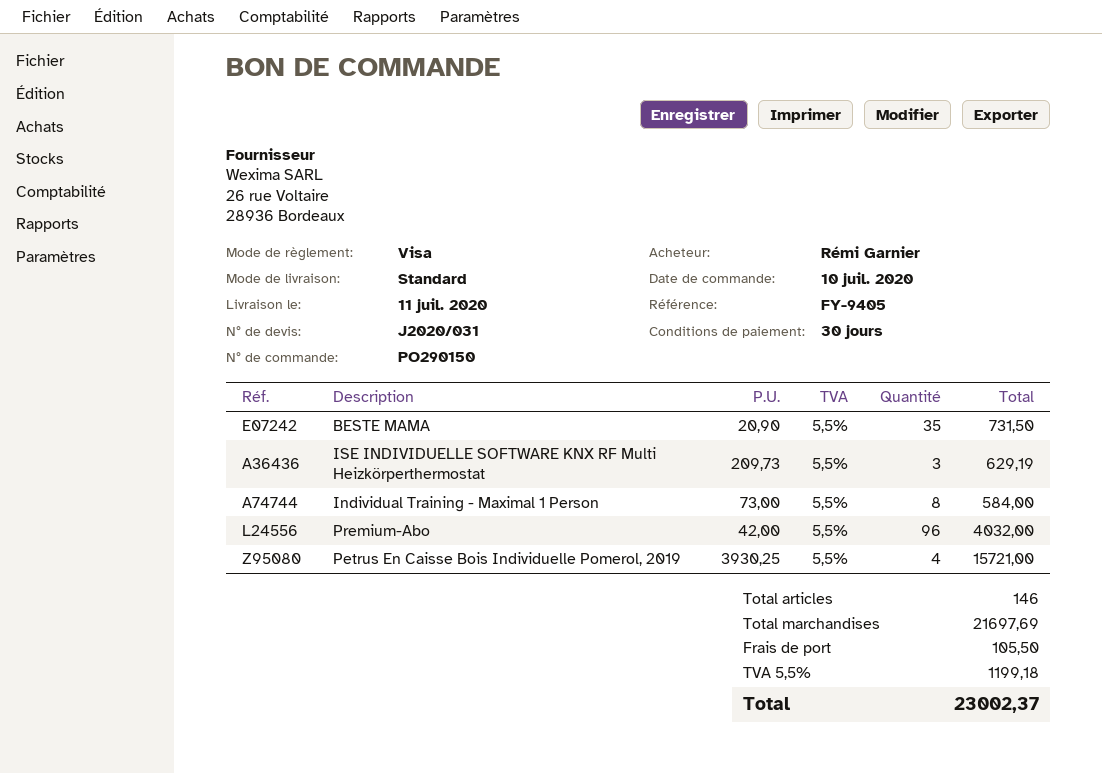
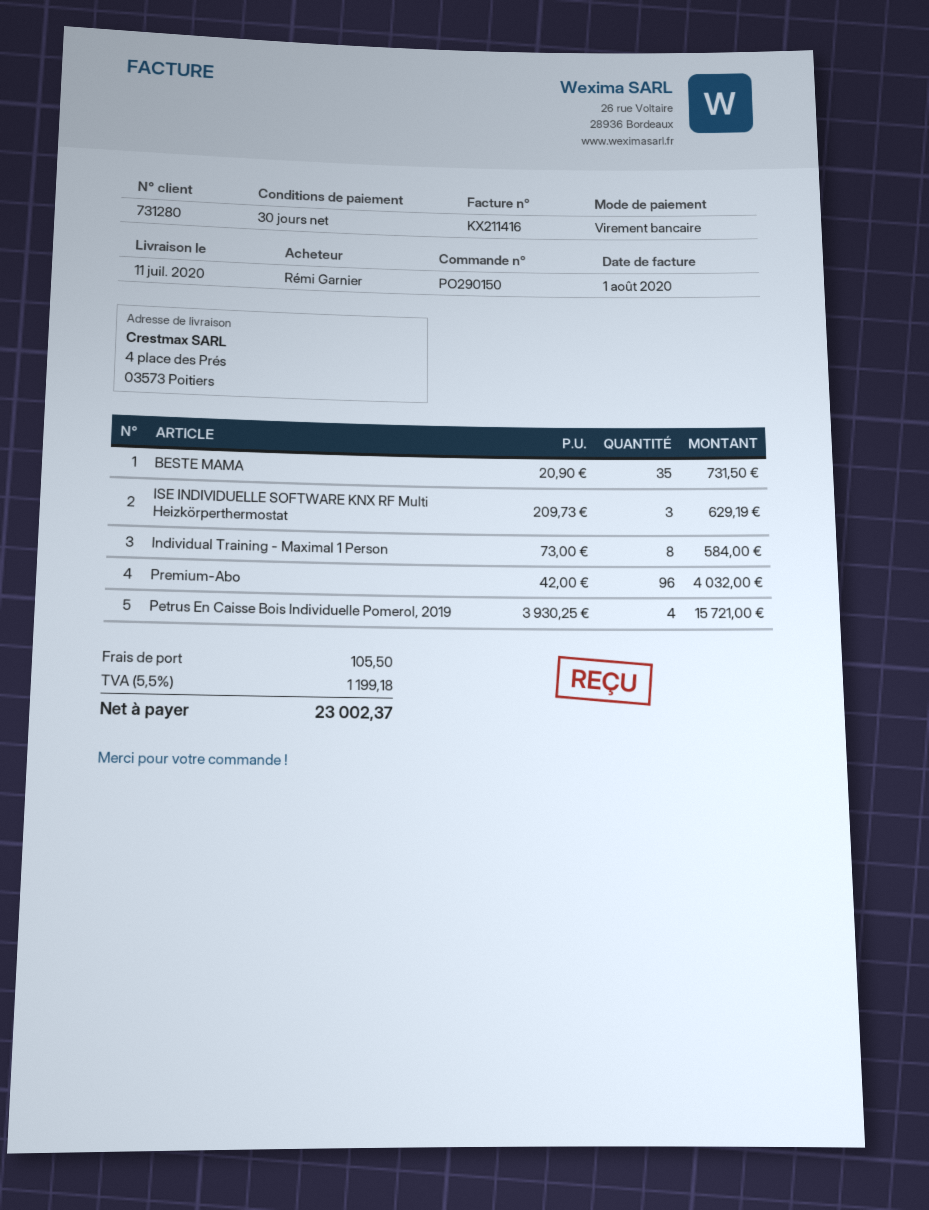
payment method: Visa -> bank transfer

